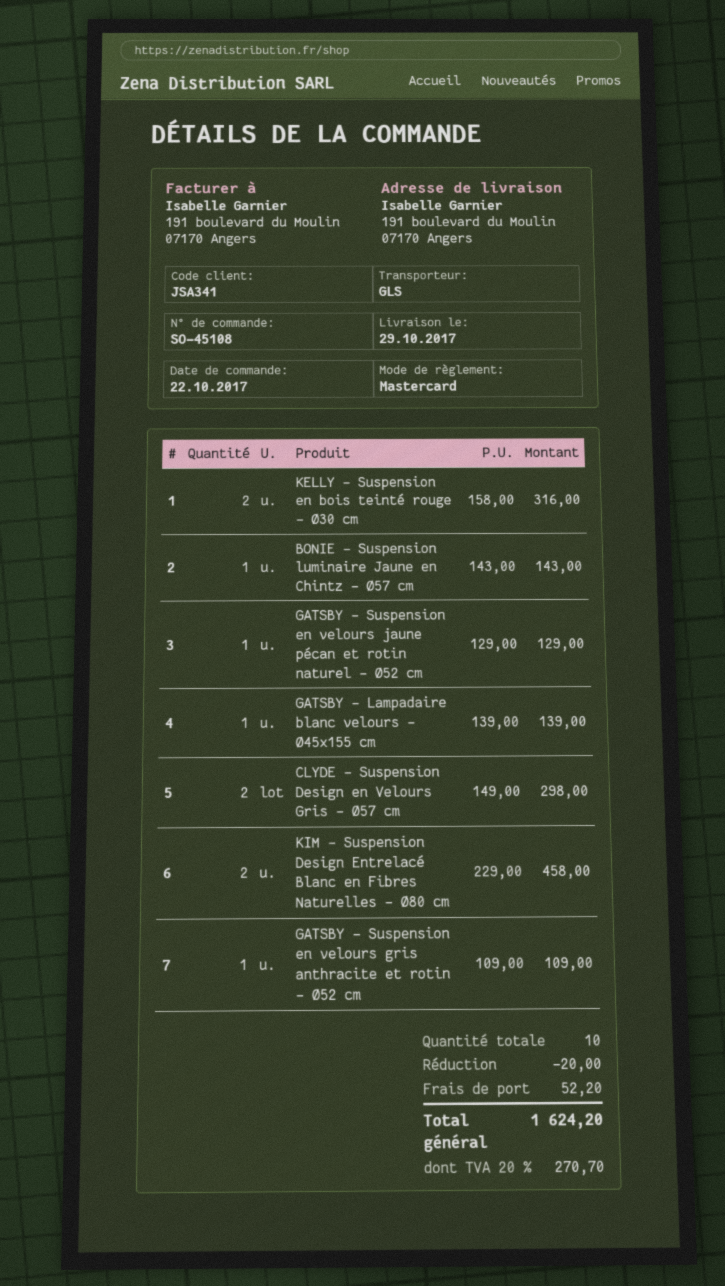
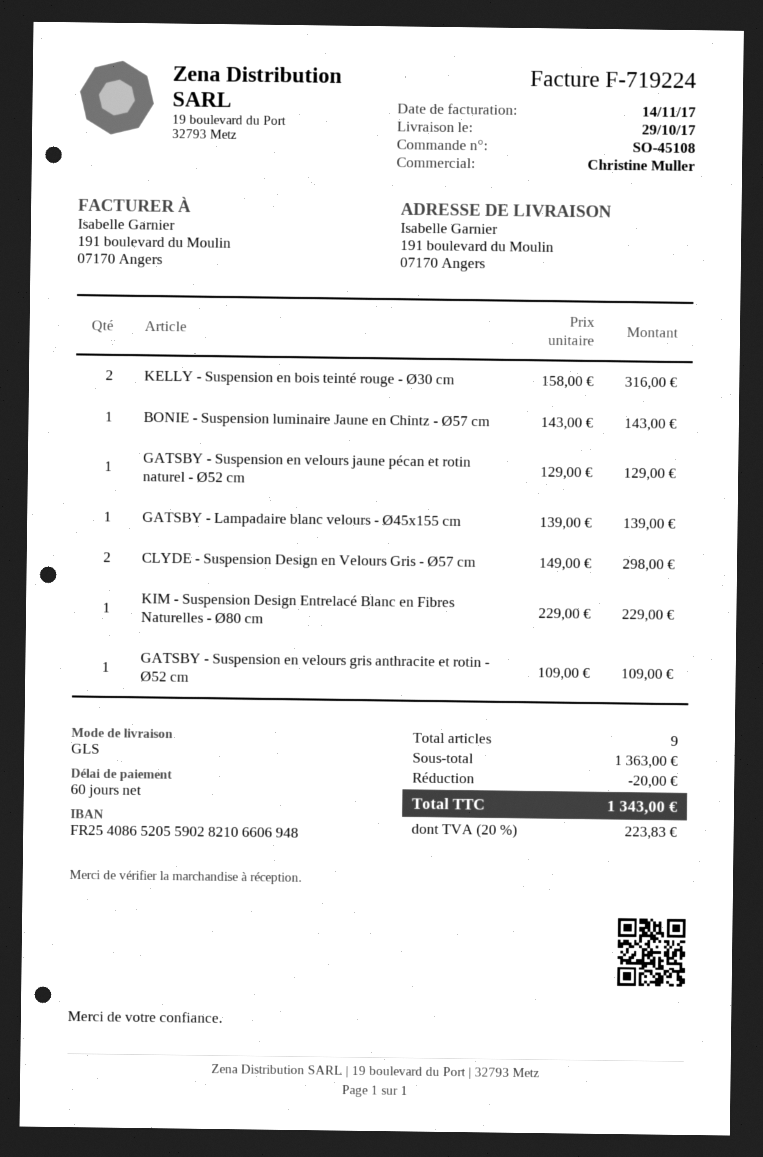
KIM - Suspension Design Entrelacé Blanc en Fibres Naturelles - Ø80 cm: 2 x 229.00 = 458.00 -> 1 x 229.00 = 229.00
total quantity: 10 -> 9
shipping: 52.20 -> none
tax: 20% = 270.70 -> 20% = 223.83
total: 1624.20 -> 1343.00

